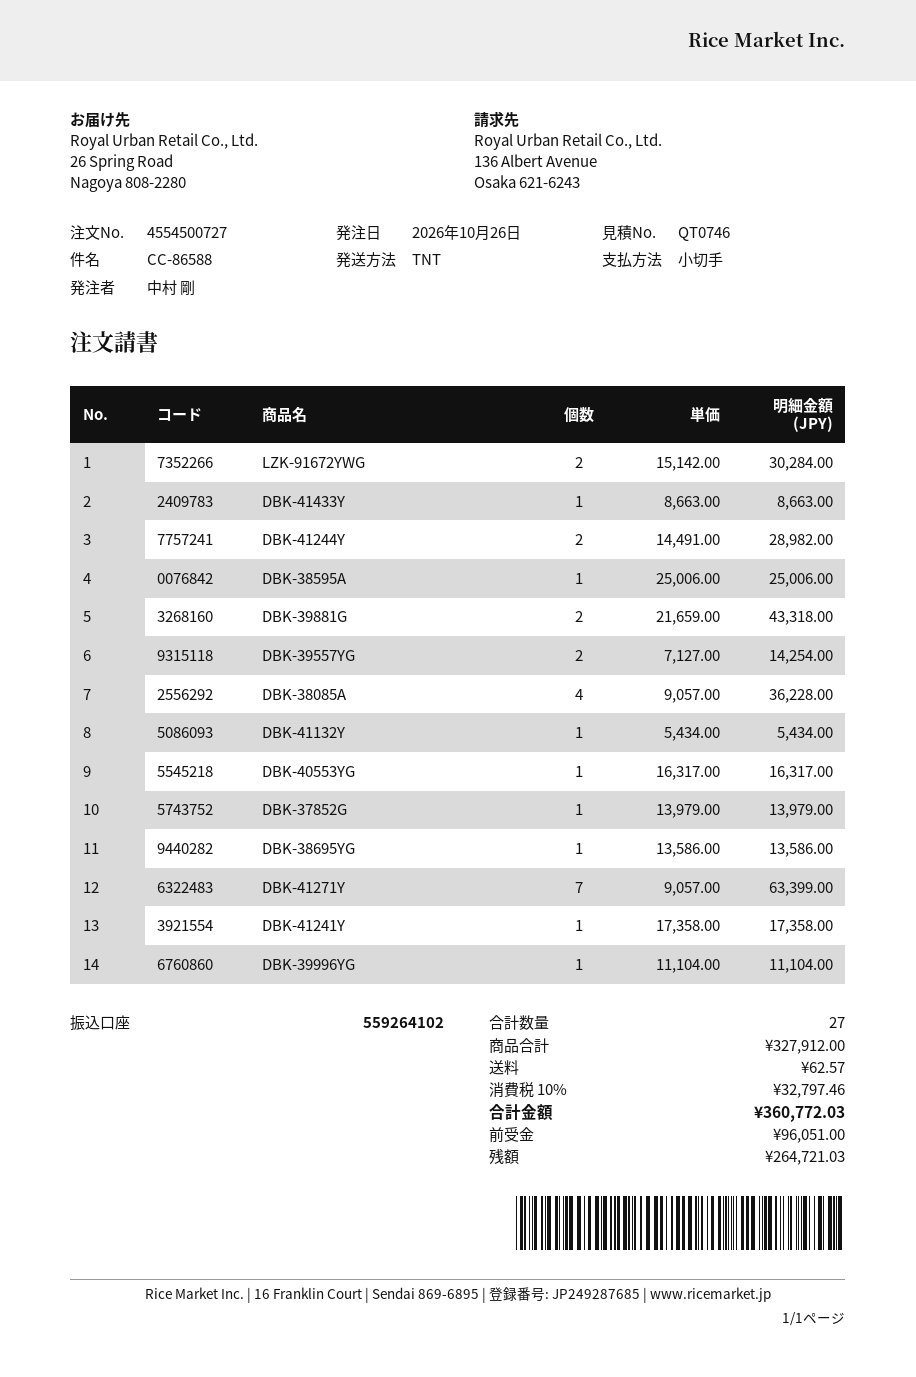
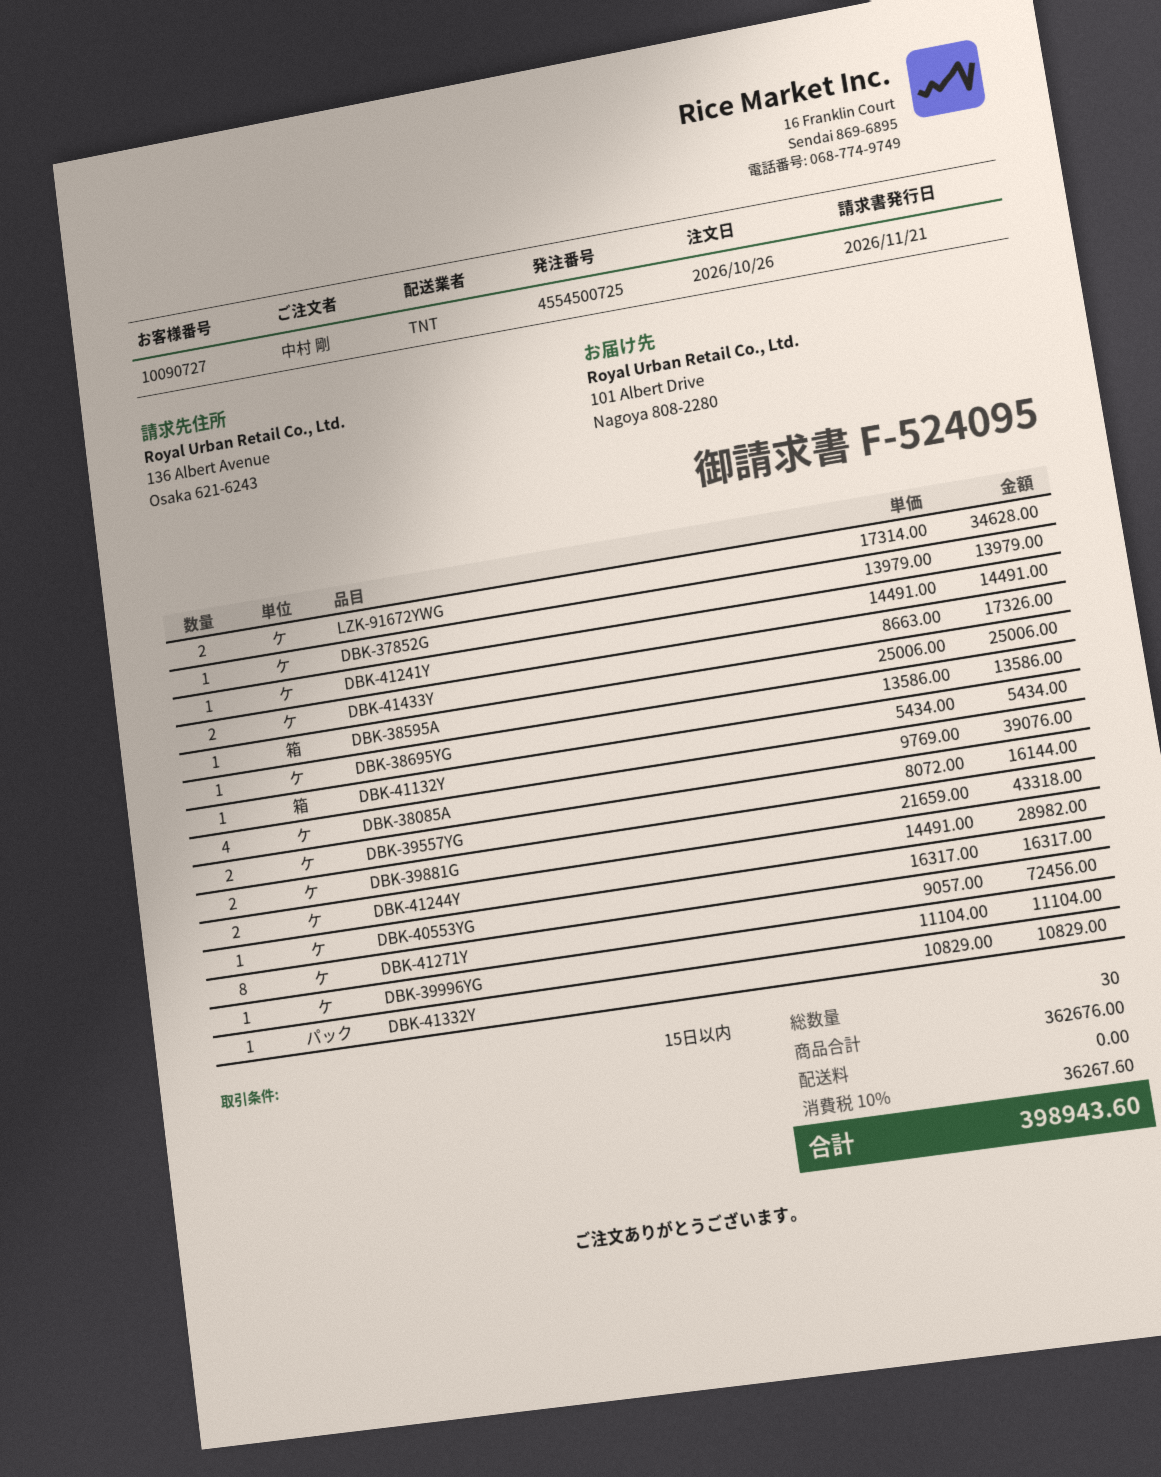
order number: 4554500727 -> 4554500725
ship to: 26 Spring Road, Nagoya 808-2280 -> 101 Albert Drive, Nagoya 808-2280
LZK-91672YWG: 2 x 15142.00 = 30284.00 -> 2 x 17314.00 = 34628.00
DBK-41433Y: 1 x 8663.00 = 8663.00 -> 2 x 8663.00 = 17326.00
DBK-39557YG: 2 x 7127.00 = 14254.00 -> 2 x 8072.00 = 16144.00
DBK-38085A: 4 x 9057.00 = 36228.00 -> 4 x 9769.00 = 39076.00
DBK-41271Y: 7 x 9057.00 = 63399.00 -> 8 x 9057.00 = 72456.00
DBK-41241Y: 1 x 17358.00 = 17358.00 -> 1 x 14491.00 = 14491.00
DBK-41332Y: none -> 1 x 10829.00 = 10829.00
total quantity: 27 -> 30
subtotal: 327912.00 -> 362676.00
shipping: 62.57 -> 0.00
tax: 10% = 32797.46 -> 10% = 36267.60
total: 360772.03 -> 398943.60

